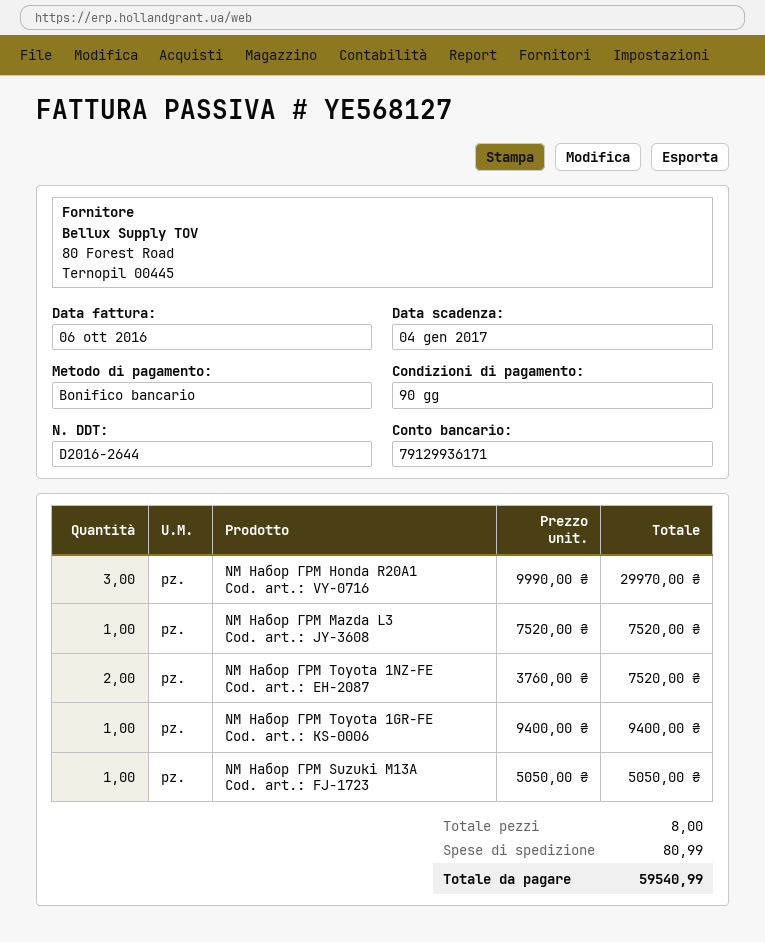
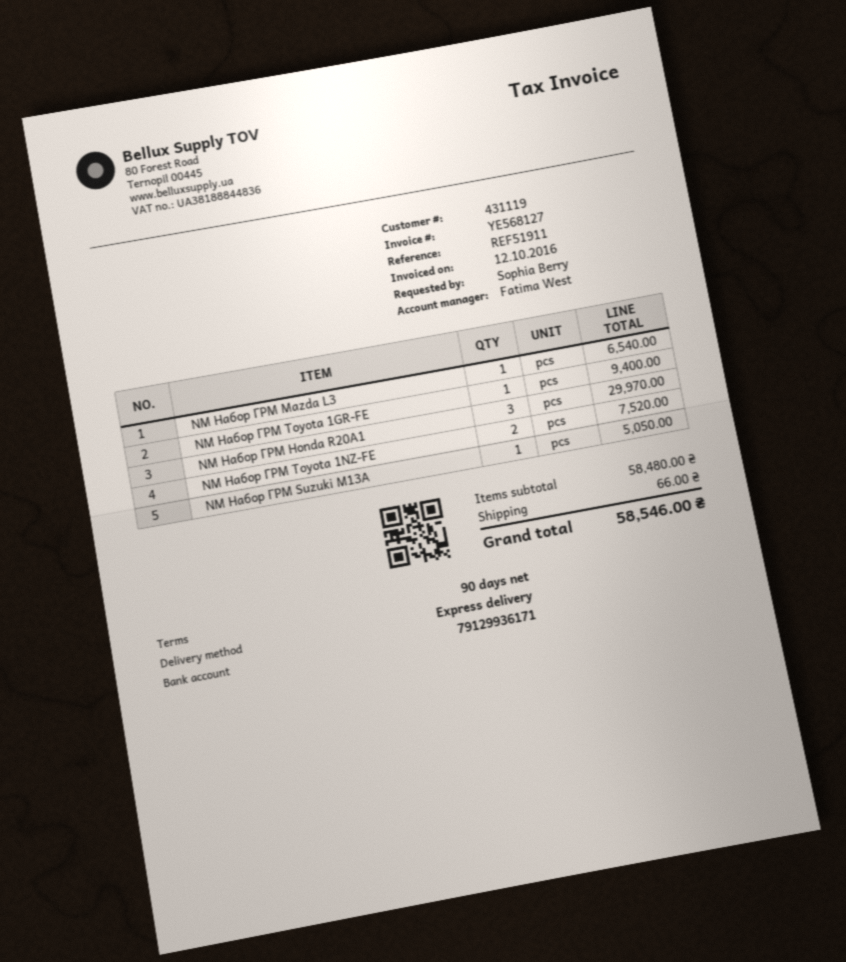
invoice date: 2016-10-06 -> 2016-10-12
NM Набор ГРМ Mazda L3: 1 for 7520.00 -> 1 for 6540.00
shipping: 80.99 -> 66.00
total: 59540.99 -> 58546.00

